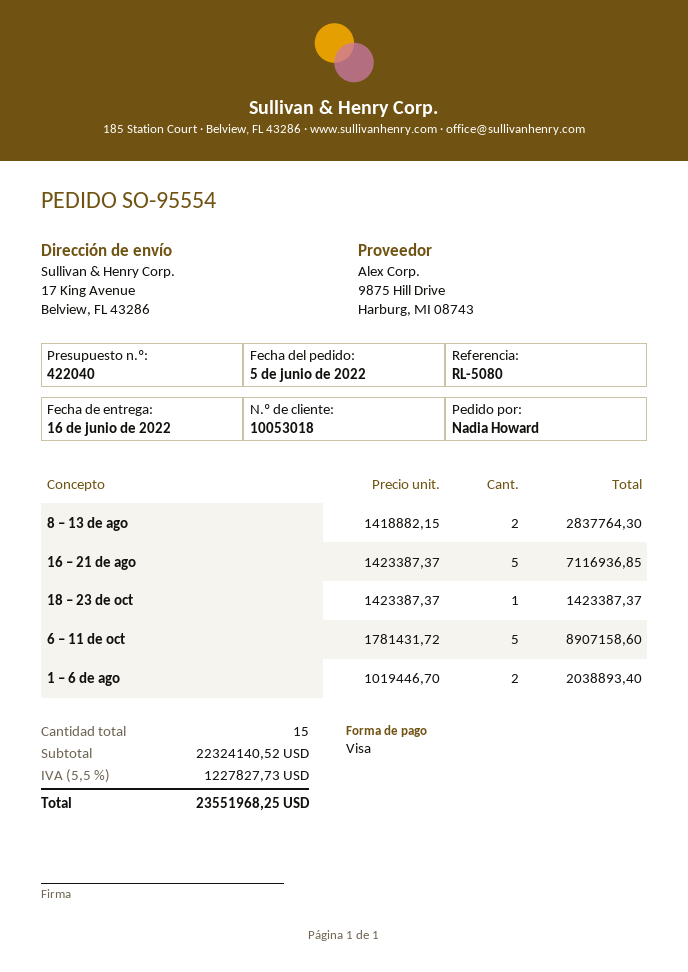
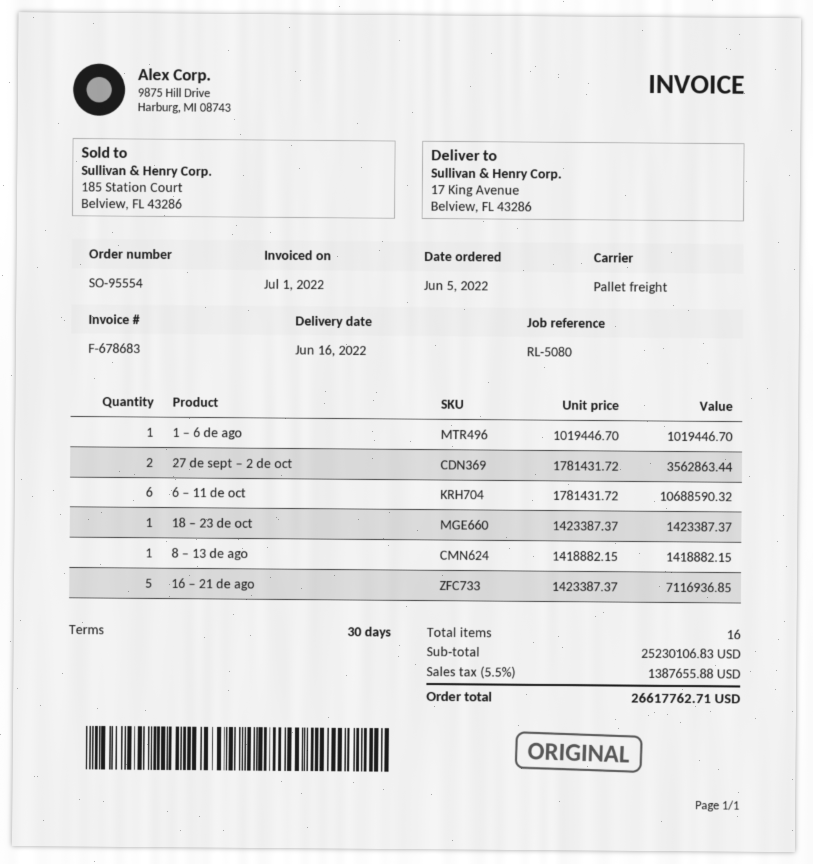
8 – 13 de ago: 2 x 1418882.15 = 2837764.30 -> 1 x 1418882.15 = 1418882.15
6 – 11 de oct: 5 x 1781431.72 = 8907158.60 -> 6 x 1781431.72 = 10688590.32
1 – 6 de ago: 2 x 1019446.70 = 2038893.40 -> 1 x 1019446.70 = 1019446.70
27 de sept – 2 de oct: none -> 2 x 1781431.72 = 3562863.44
total quantity: 15 -> 16
subtotal: 22324140.52 -> 25230106.83
tax: 5.5% = 1227827.73 -> 5.5% = 1387655.88
total: 23551968.25 -> 26617762.71

